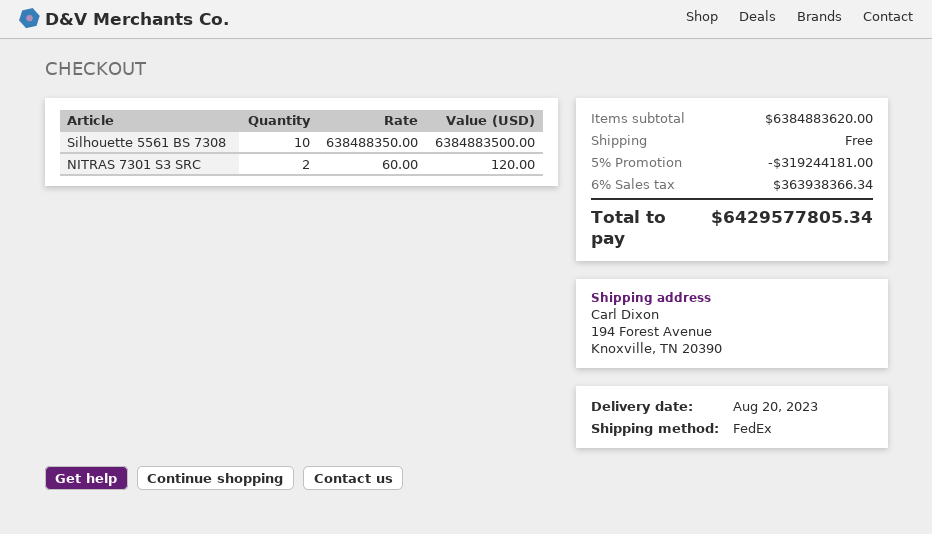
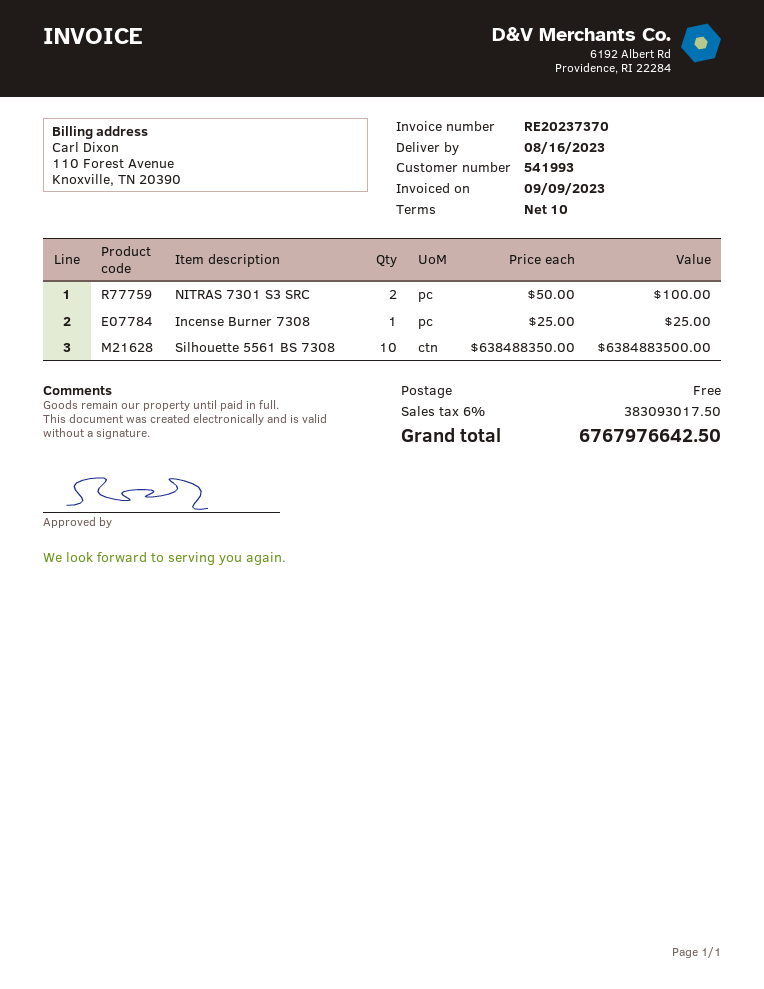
delivery date: 2023-08-20 -> 2023-08-16
NITRAS 7301 S3 SRC: 2 x 60.00 = 120.00 -> 2 x 50.00 = 100.00
Incense Burner 7308: none -> 1 x 25.00 = 25.00
discount: 5% = 319244181.00 -> none
tax: 6% = 363938366.34 -> 6% = 383093017.50
total: 6429577805.34 -> 6767976642.50

